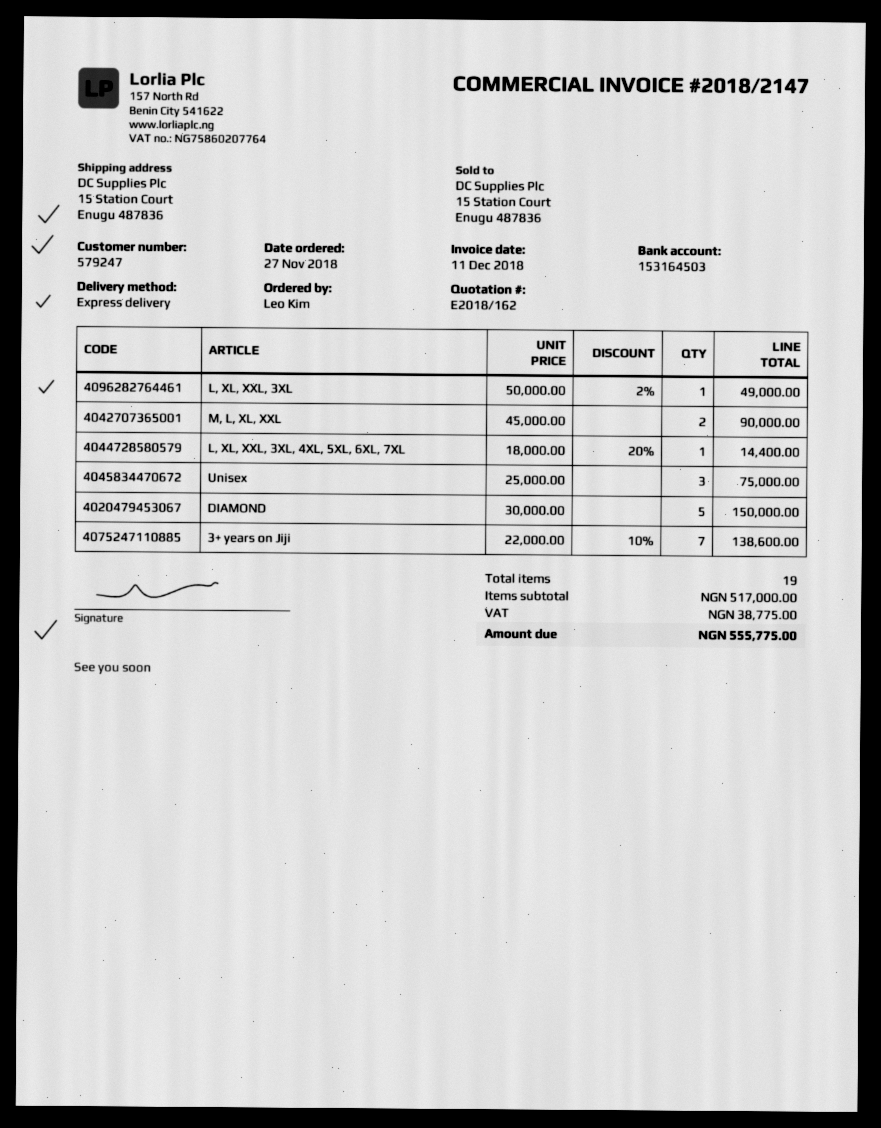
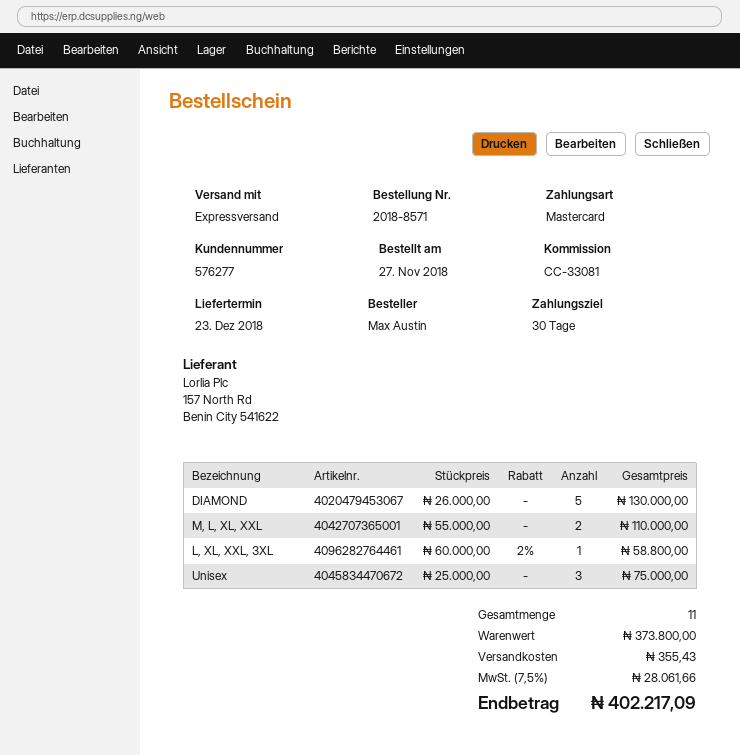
customer number: 579247 -> 576277
ordered by: Leo Kim -> Max Austin
L, XL, XXL, 3XL: 1 x 50000.00 - 2% = 49000.00 -> 1 x 60000.00 - 2% = 58800.00
M, L, XL, XXL: 2 x 45000.00 = 90000.00 -> 2 x 55000.00 = 110000.00
L, XL, XXL, 3XL, 4XL, 5XL, 6XL, 7XL: 1 x 18000.00 - 20% = 14400.00 -> none
DIAMOND: 5 x 30000.00 = 150000.00 -> 5 x 26000.00 = 130000.00
3+ years on Jiji: 7 x 22000.00 - 10% = 138600.00 -> none
total quantity: 19 -> 11
subtotal: 517000.00 -> 373800.00
shipping: none -> 355.43
tax: 38775.00 -> 28061.66
total: 555775.00 -> 402217.09

